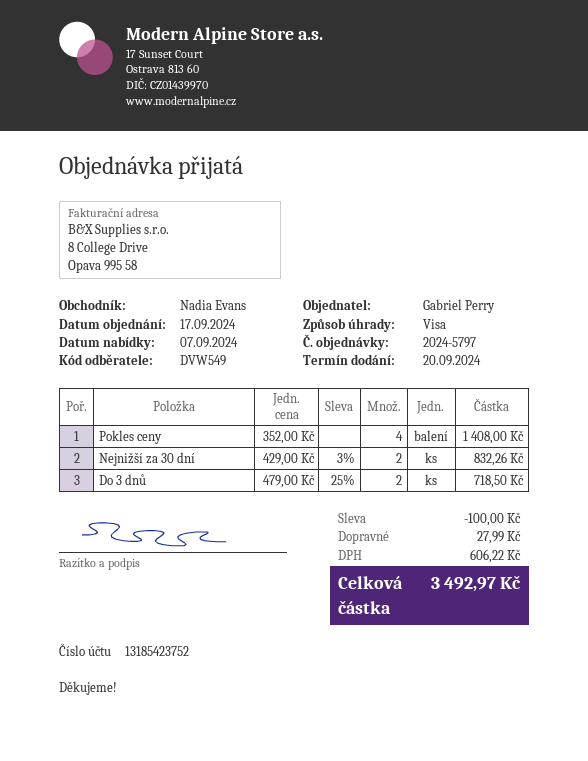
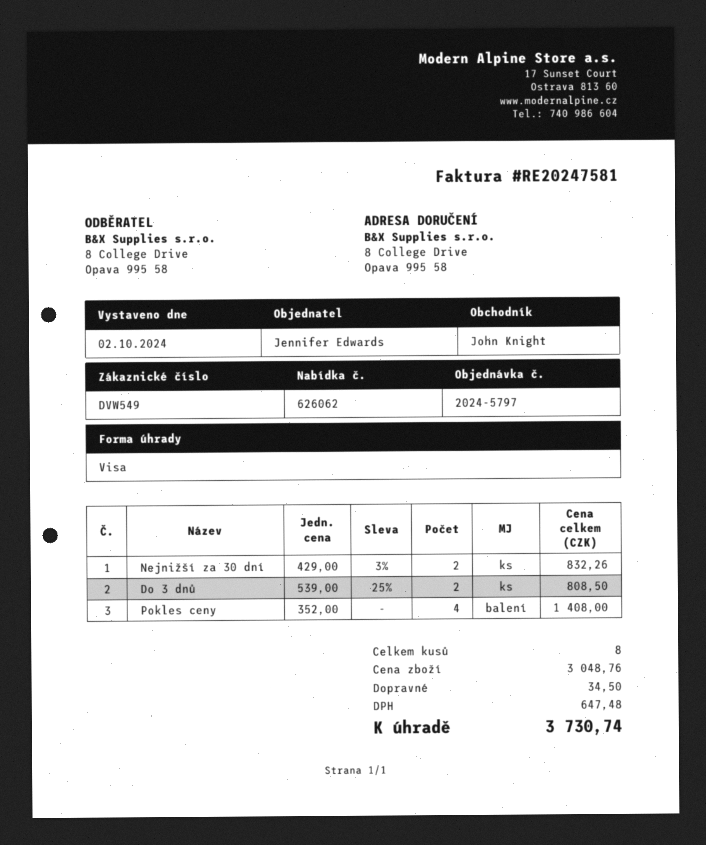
ordered by: Gabriel Perry -> Jennifer Edwards
sales rep: Nadia Evans -> John Knight
Do 3 dnů: 2 x 479.00 - 25% = 718.50 -> 2 x 539.00 - 25% = 808.50
discount: 100.00 -> none
shipping: 27.99 -> 34.50
tax: 606.22 -> 647.48
total: 3492.97 -> 3730.74

